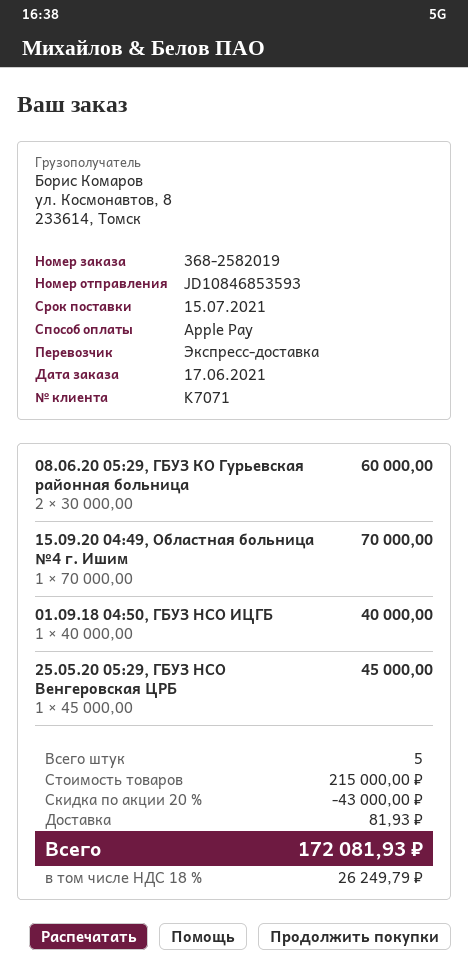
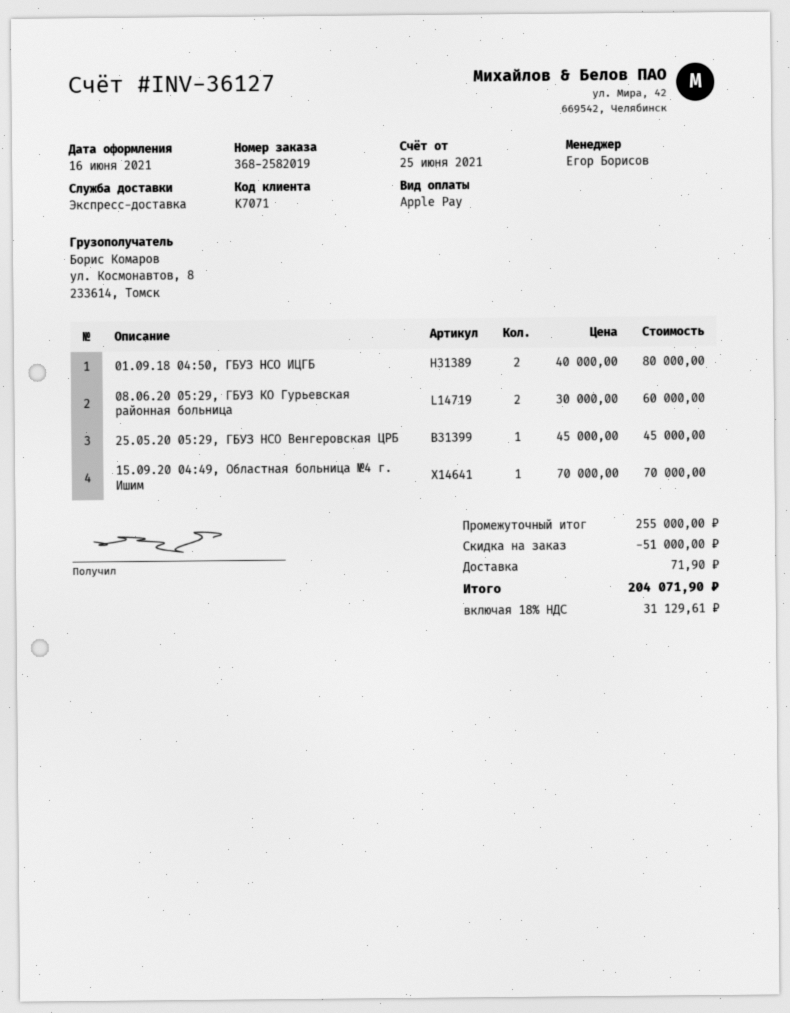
order date: 2021-06-17 -> 2021-06-16
01.09.18 04:50, ГБУЗ НСО ИЦГБ: 1 x 40000.00 = 40000.00 -> 2 x 40000.00 = 80000.00
subtotal: 215000.00 -> 255000.00
discount: 43000.00 -> 51000.00
shipping: 81.93 -> 71.90
tax: 18% = 26249.79 -> 18% = 31129.61
total: 172081.93 -> 204071.90

